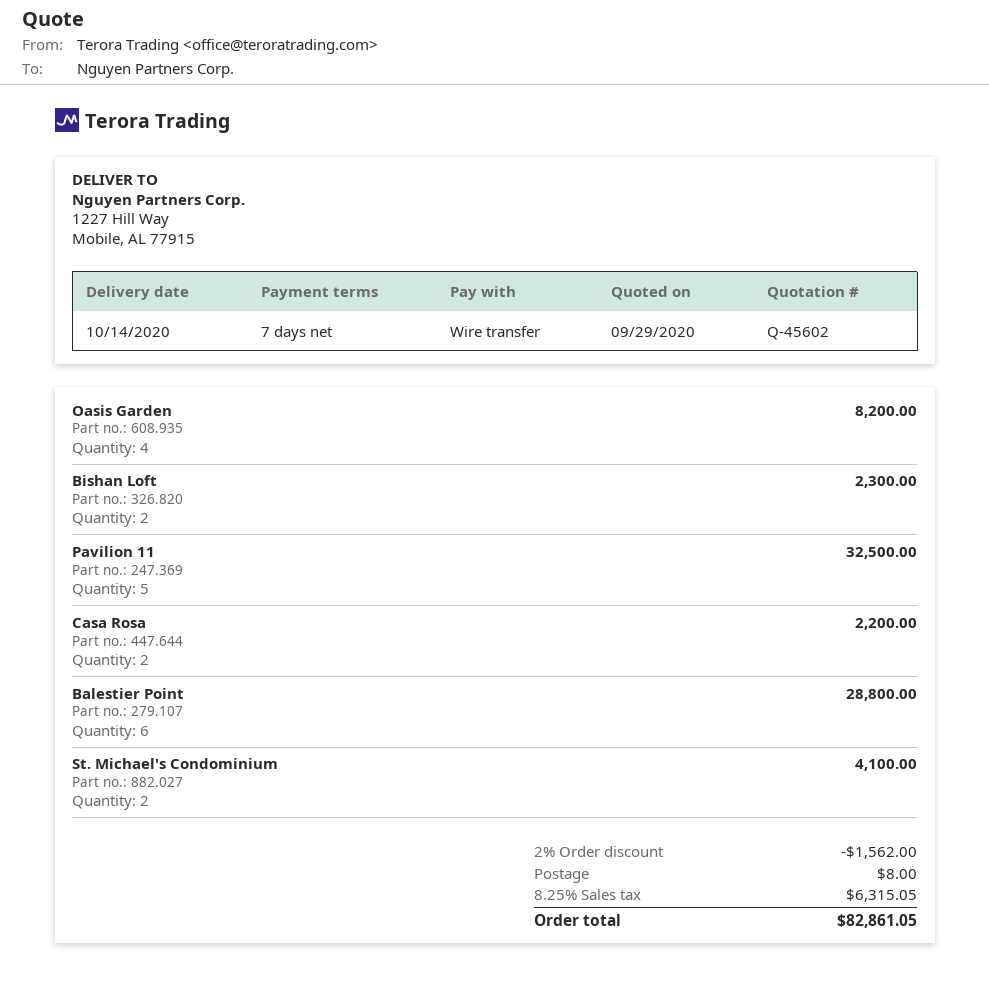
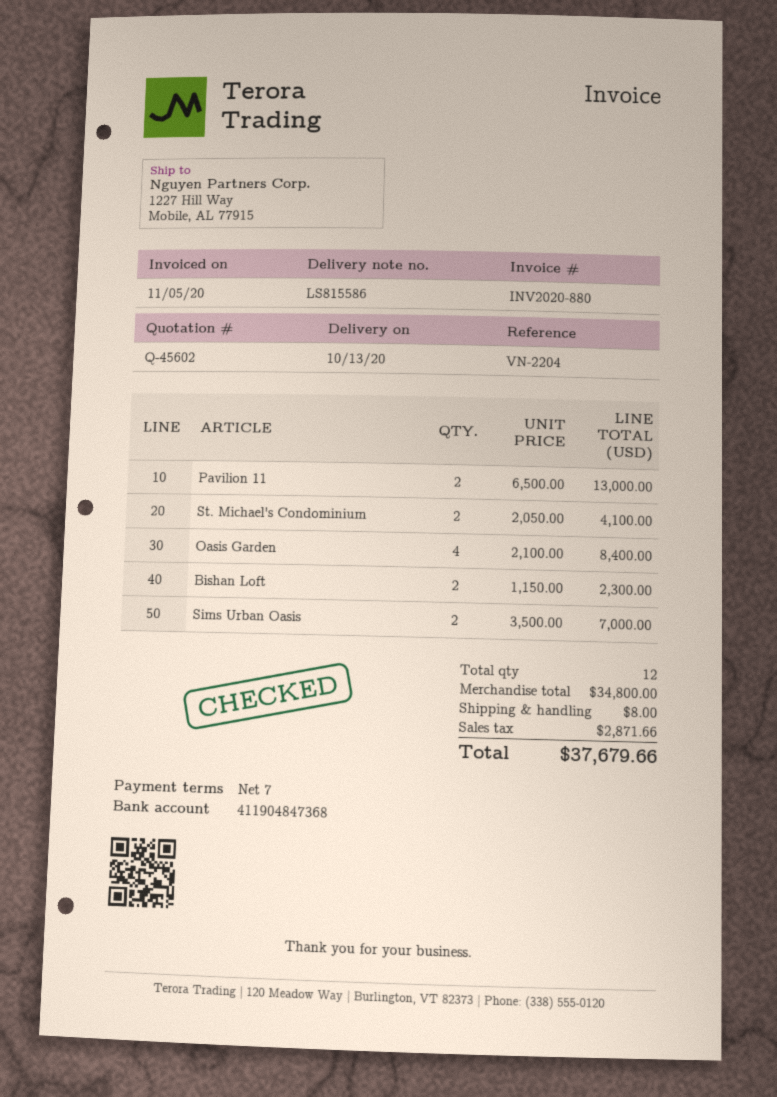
delivery date: 2020-10-14 -> 2020-10-13
Oasis Garden: 4 for 8200.00 -> 4 for 8400.00
Pavilion 11: 5 for 32500.00 -> 2 for 13000.00
Casa Rosa: 2 for 2200.00 -> none
Balestier Point: 6 for 28800.00 -> none
Sims Urban Oasis: none -> 2 for 7000.00
discount: 2% = 1562.00 -> none
tax: 6315.05 -> 2871.66
total: 82861.05 -> 37679.66

